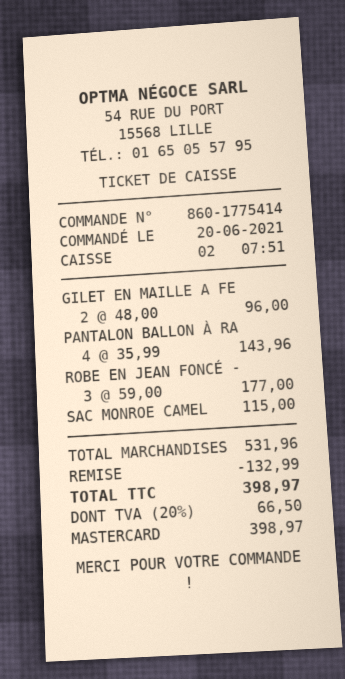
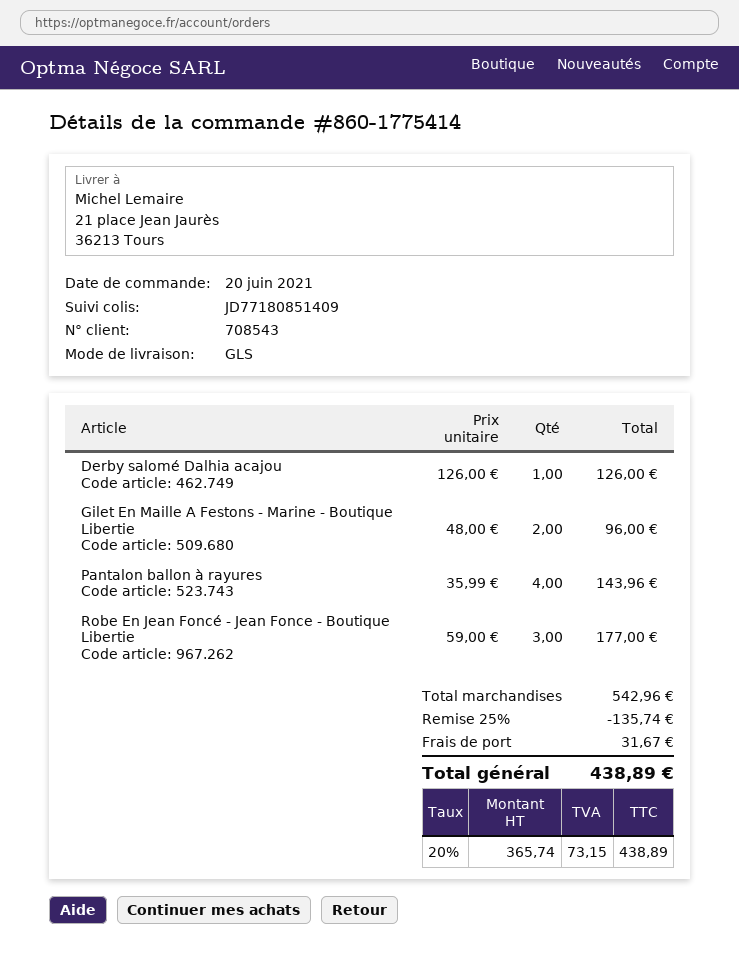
SAC MONROE CAMEL: 1 x 115.00 = 115.00 -> none
Derby salomé Dalhia acajou: none -> 1 x 126.00 = 126.00
subtotal: 531.96 -> 542.96
discount: 132.99 -> 135.74
shipping: none -> 31.67
tax: 20% = 66.50 -> 20% = 73.15
total: 398.97 -> 438.89

